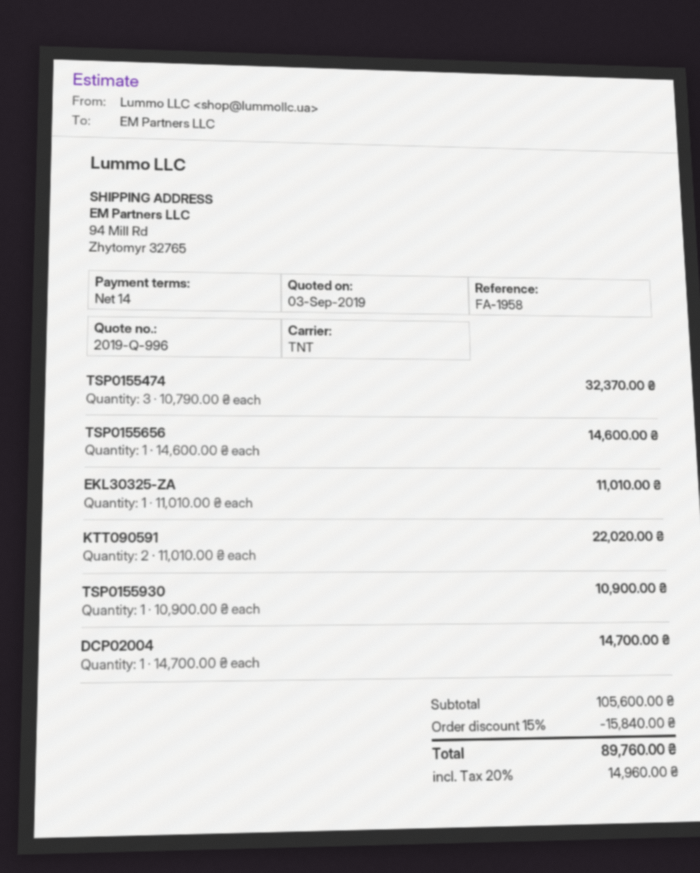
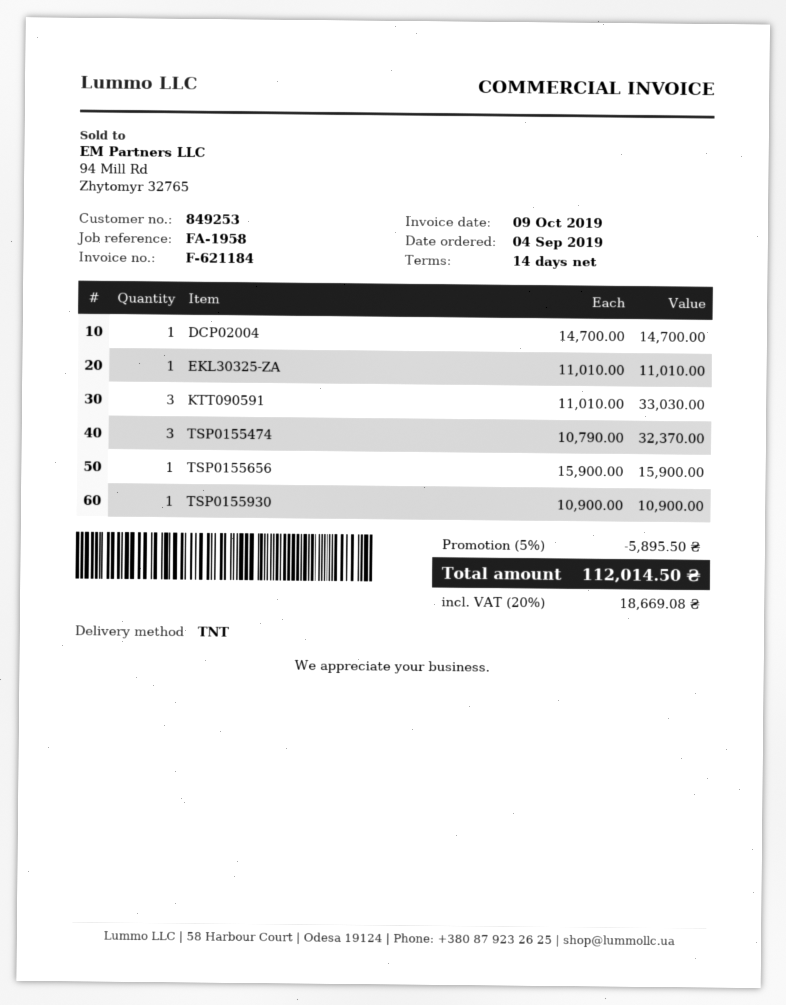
TSP0155656: 1 x 14600.00 = 14600.00 -> 1 x 15900.00 = 15900.00
KTT090591: 2 x 11010.00 = 22020.00 -> 3 x 11010.00 = 33030.00
discount: 15% = 15840.00 -> 5% = 5895.50
tax: 20% = 14960.00 -> 20% = 18669.08
total: 89760.00 -> 112014.50

